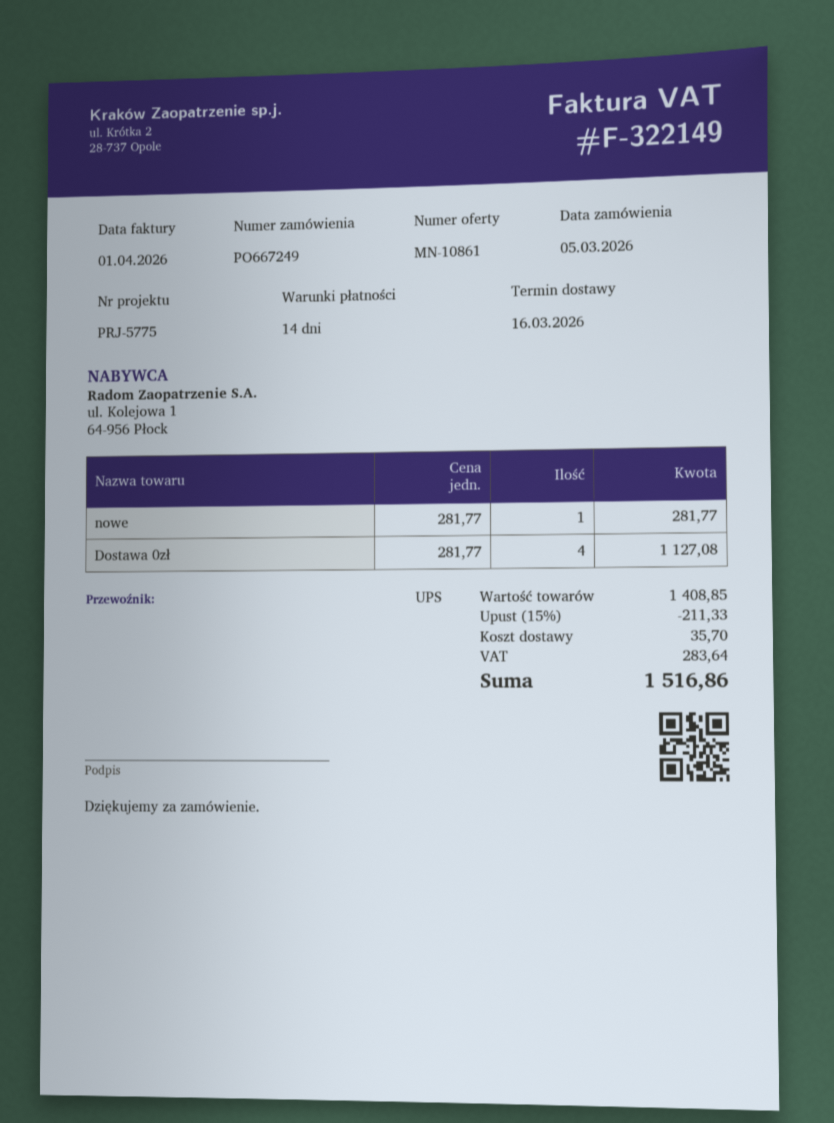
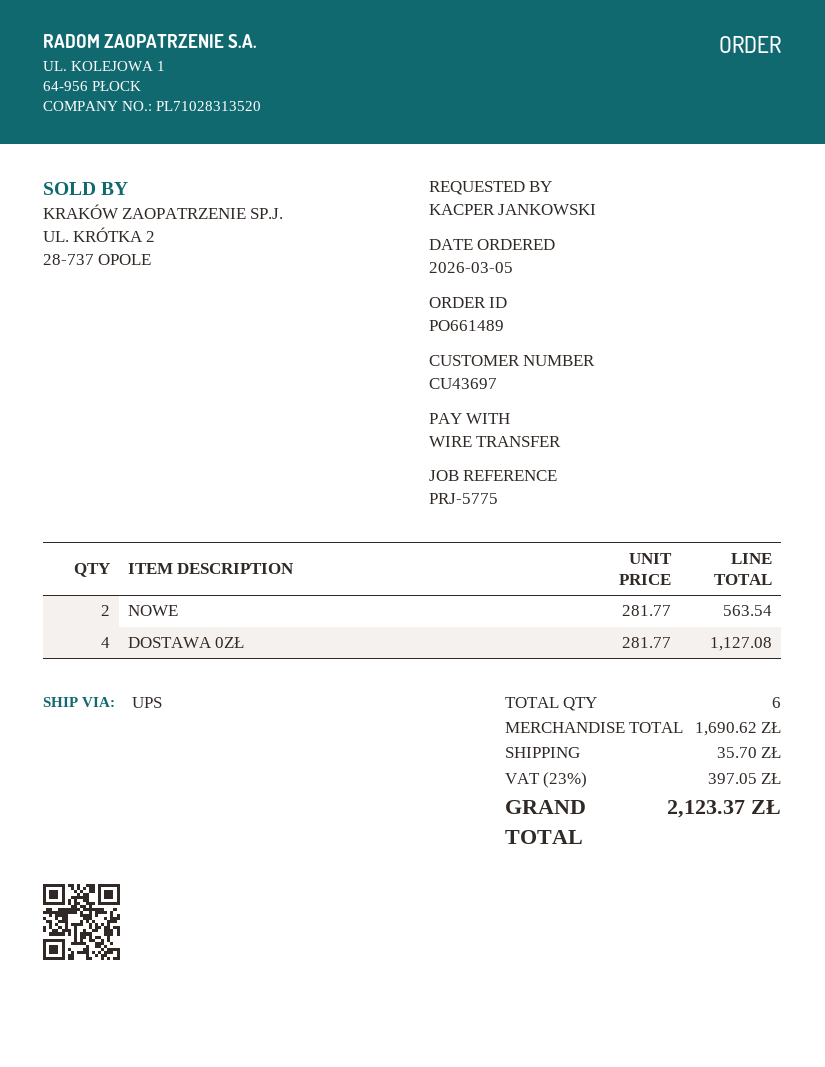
order number: PO667249 -> PO661489
nowe: 1 x 281.77 = 281.77 -> 2 x 281.77 = 563.54
subtotal: 1408.85 -> 1690.62
discount: 15% = 211.33 -> none
tax: 283.64 -> 397.05
total: 1516.86 -> 2123.37

